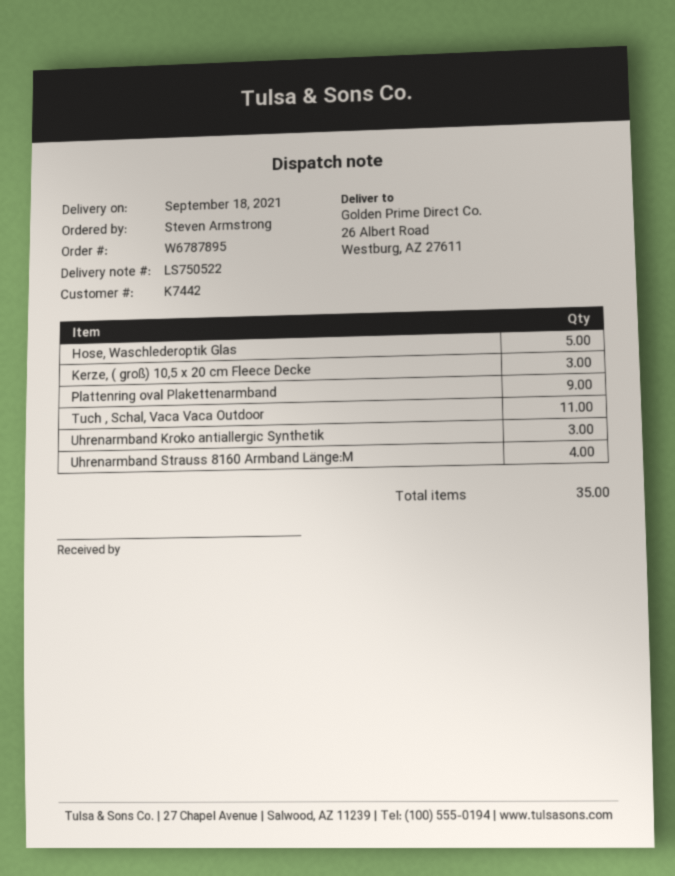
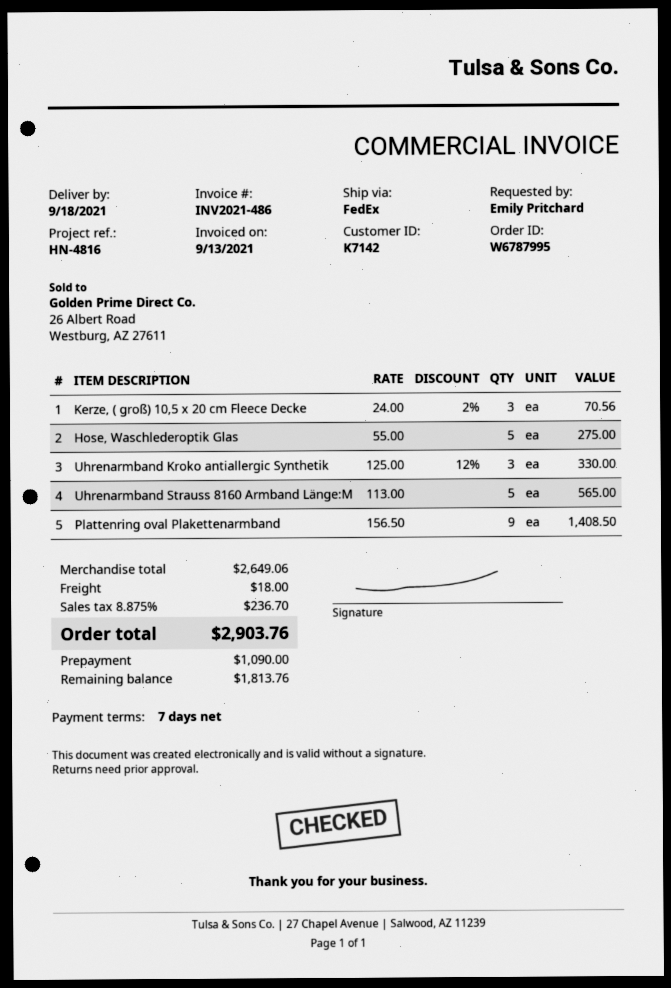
order number: W6787895 -> W6787995
customer number: K7442 -> K7142
ordered by: Steven Armstrong -> Emily Pritchard
Tuch , Schal, Vaca Vaca Outdoor: 11 -> none
Uhrenarmband Strauss 8160 Armband Länge:M: 4 -> 5

